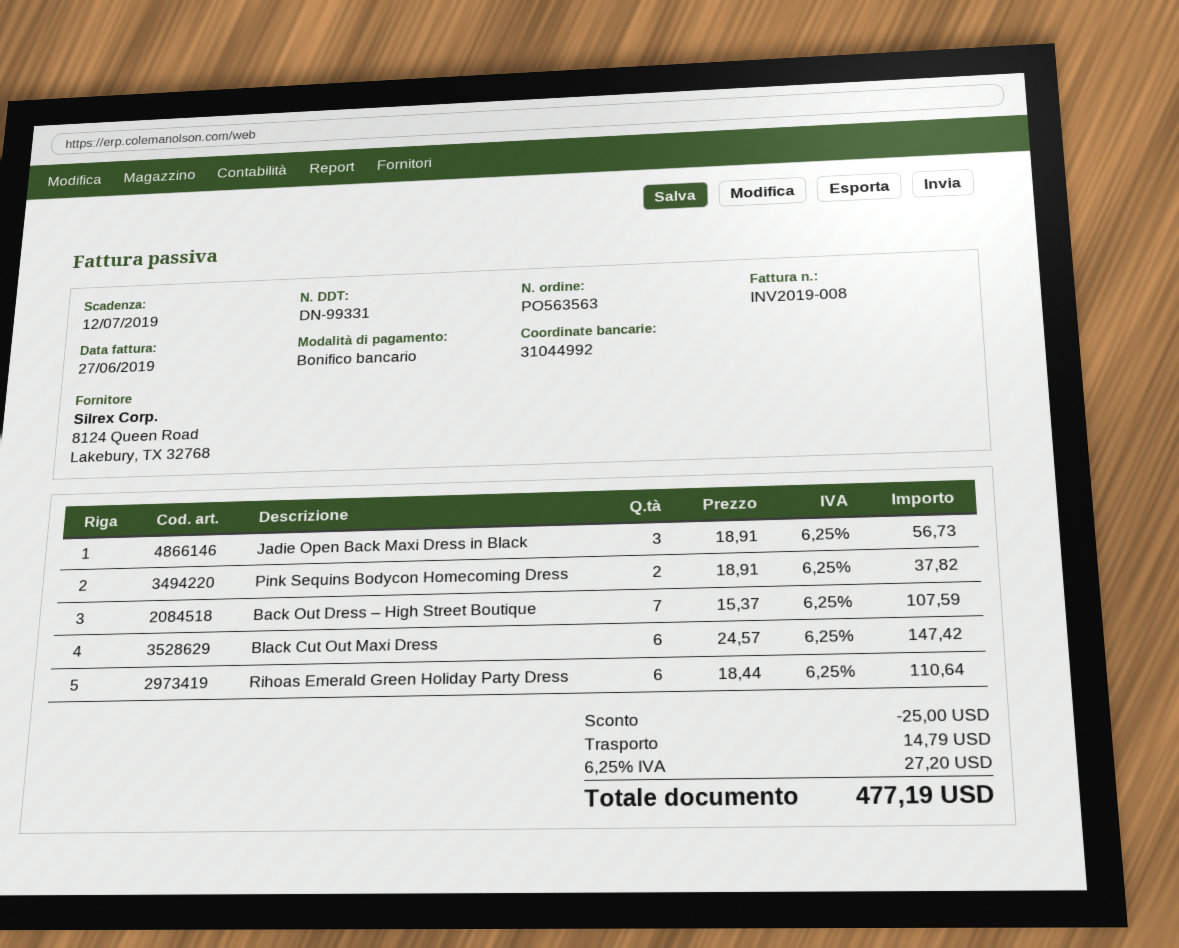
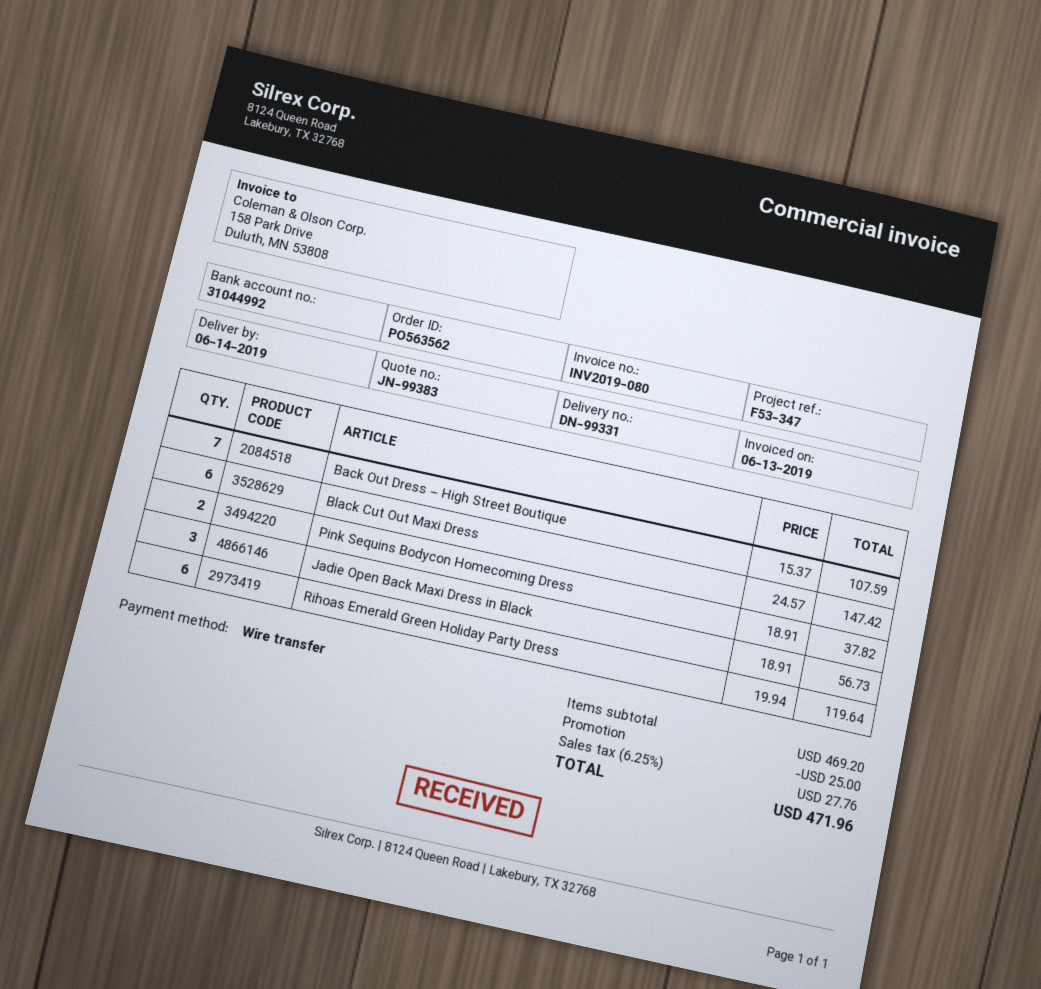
order number: PO563563 -> PO563562
invoice number: INV2019-008 -> INV2019-080
invoice date: 2019-06-27 -> 2019-06-13
Rihoas Emerald Green Holiday Party Dress: 6 x 18.44 = 110.64 -> 6 x 19.94 = 119.64
shipping: 14.79 -> none
tax: 6.25% = 27.20 -> 6.25% = 27.76
total: 477.19 -> 471.96

